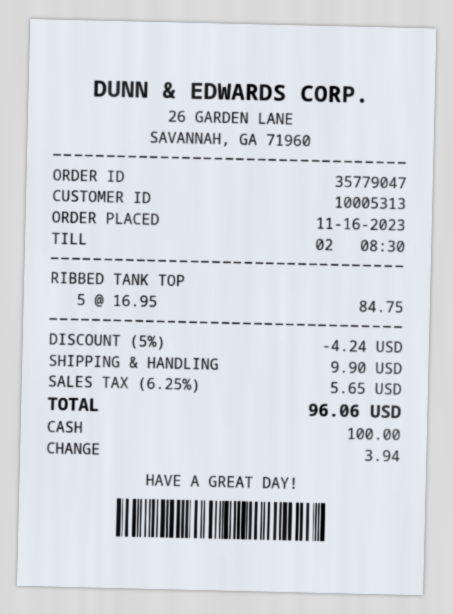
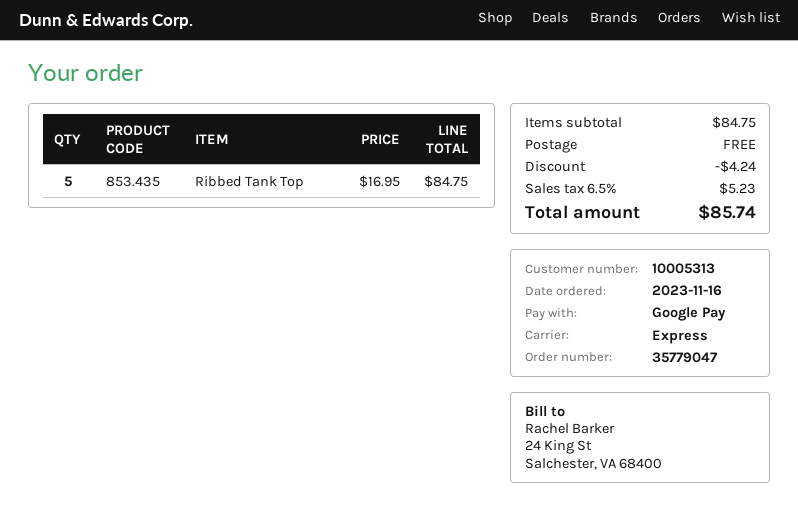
payment method: cash -> Google Pay
shipping: 9.90 -> 0.00
tax: 6.25% = 5.65 -> 6.5% = 5.23
total: 96.06 -> 85.74

